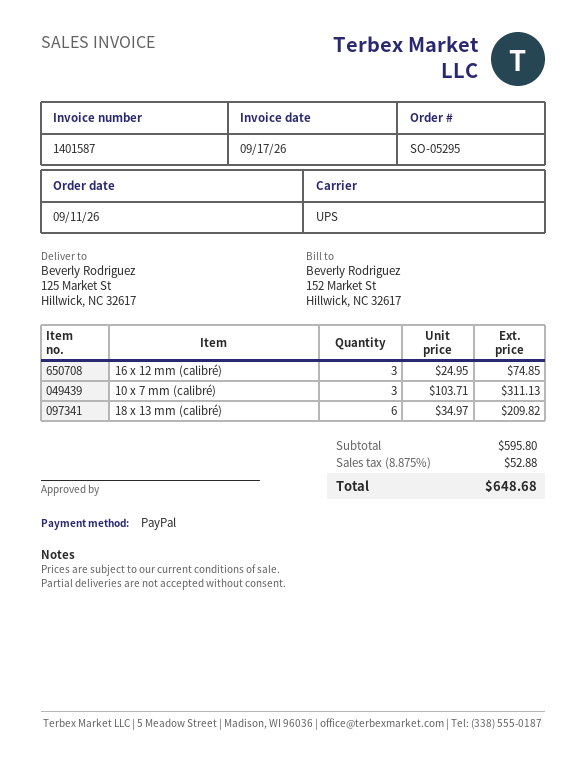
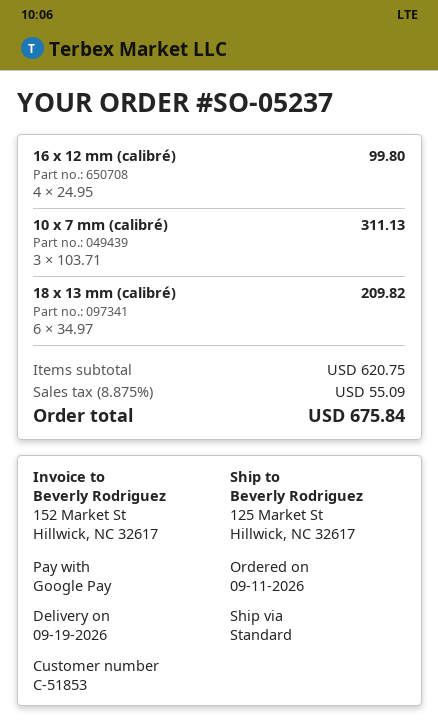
order number: SO-05295 -> SO-05237
payment method: PayPal -> Google Pay
shipping method: UPS -> standard
16 x 12 mm (calibré): 3 x 24.95 = 74.85 -> 4 x 24.95 = 99.80
subtotal: 595.80 -> 620.75
tax: 8.875% = 52.88 -> 8.875% = 55.09
total: 648.68 -> 675.84

